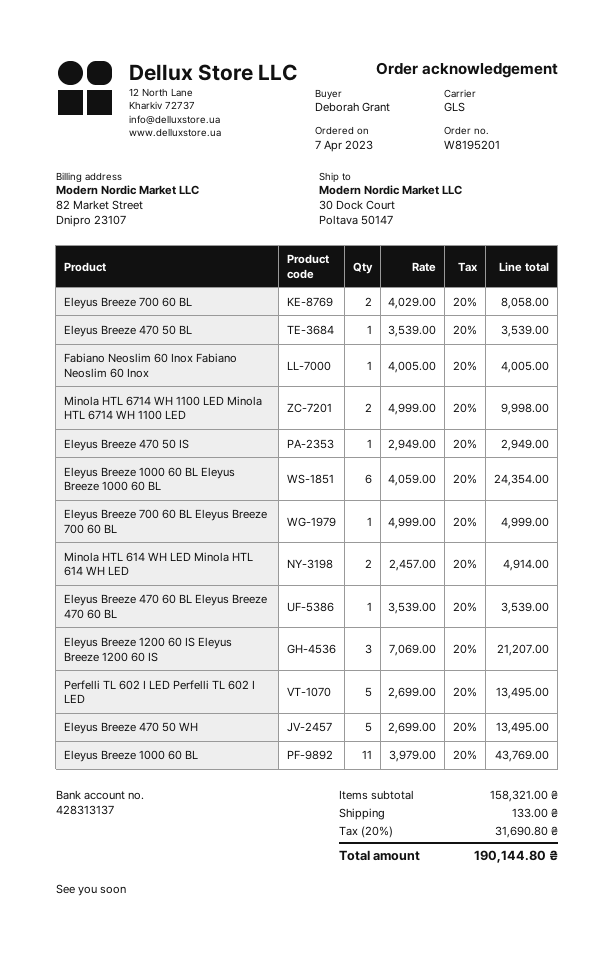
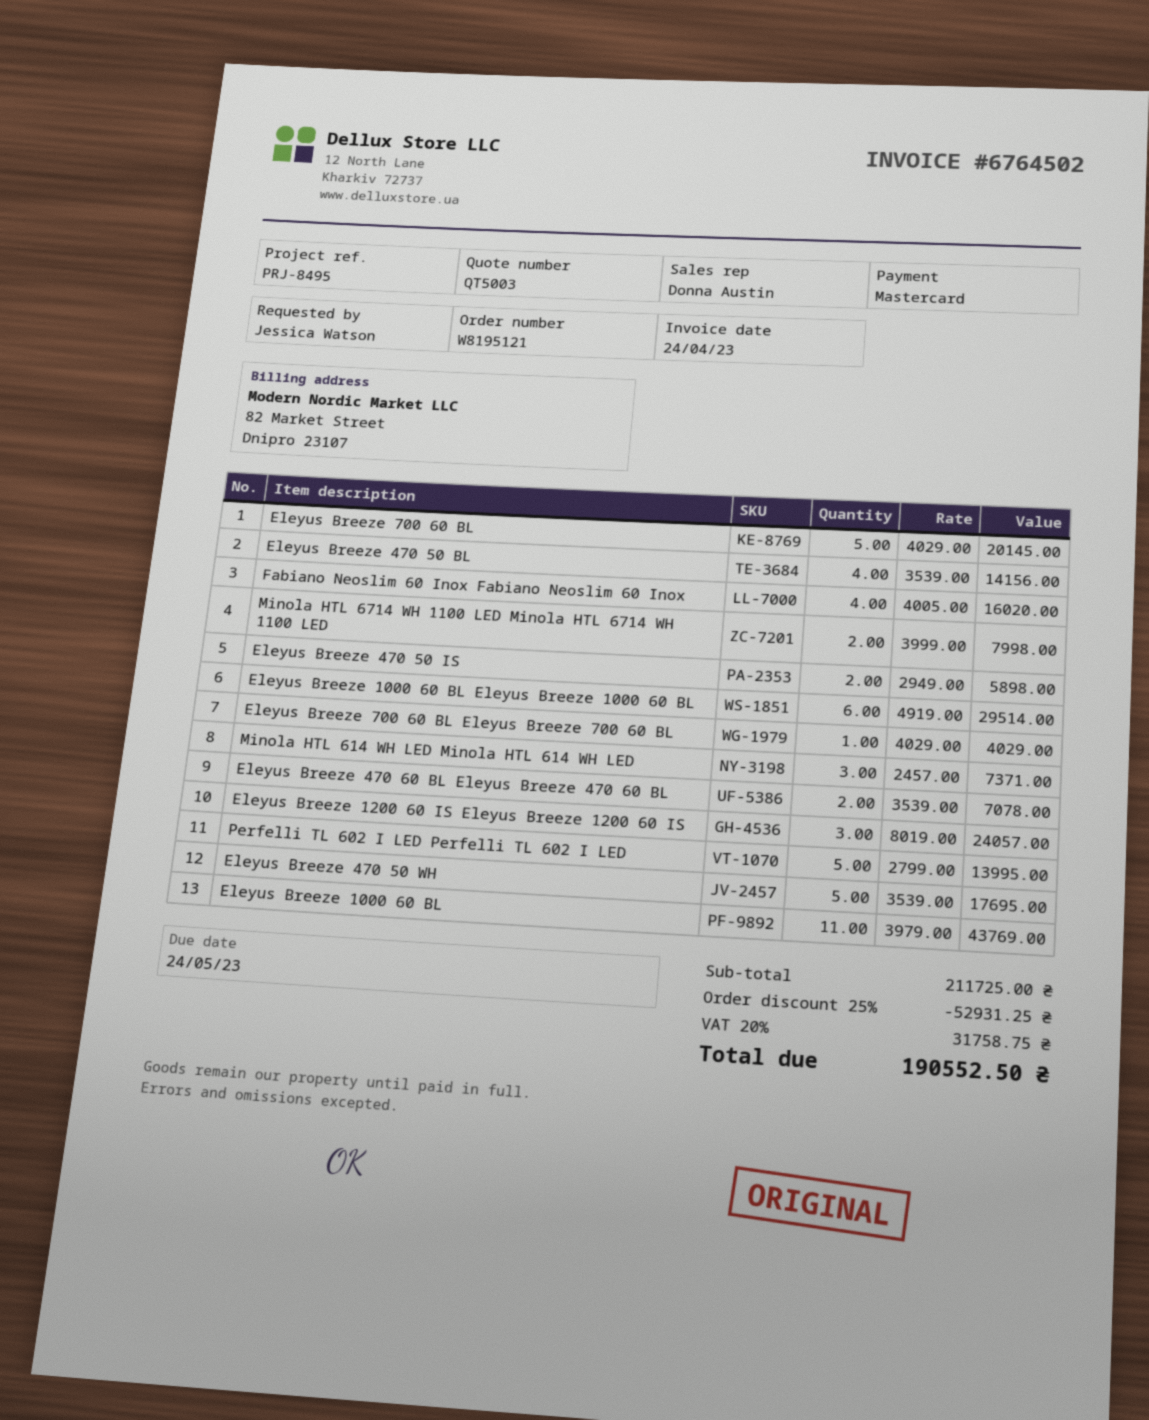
order number: W8195201 -> W8195121
ordered by: Deborah Grant -> Jessica Watson
Eleyus Breeze 700 60 BL: 2 x 4029.00 = 8058.00 -> 5 x 4029.00 = 20145.00
Eleyus Breeze 470 50 BL: 1 x 3539.00 = 3539.00 -> 4 x 3539.00 = 14156.00
Fabiano Neoslim 60 Inox Fabiano Neoslim 60 Inox: 1 x 4005.00 = 4005.00 -> 4 x 4005.00 = 16020.00
Minola HTL 6714 WH 1100 LED Minola HTL 6714 WH 1100 LED: 2 x 4999.00 = 9998.00 -> 2 x 3999.00 = 7998.00
Eleyus Breeze 470 50 IS: 1 x 2949.00 = 2949.00 -> 2 x 2949.00 = 5898.00
Eleyus Breeze 1000 60 BL Eleyus Breeze 1000 60 BL: 6 x 4059.00 = 24354.00 -> 6 x 4919.00 = 29514.00
Eleyus Breeze 700 60 BL Eleyus Breeze 700 60 BL: 1 x 4999.00 = 4999.00 -> 1 x 4029.00 = 4029.00
Minola HTL 614 WH LED Minola HTL 614 WH LED: 2 x 2457.00 = 4914.00 -> 3 x 2457.00 = 7371.00
Eleyus Breeze 470 60 BL Eleyus Breeze 470 60 BL: 1 x 3539.00 = 3539.00 -> 2 x 3539.00 = 7078.00
Eleyus Breeze 1200 60 IS Eleyus Breeze 1200 60 IS: 3 x 7069.00 = 21207.00 -> 3 x 8019.00 = 24057.00
Perfelli TL 602 I LED Perfelli TL 602 I LED: 5 x 2699.00 = 13495.00 -> 5 x 2799.00 = 13995.00
Eleyus Breeze 470 50 WH: 5 x 2699.00 = 13495.00 -> 5 x 3539.00 = 17695.00
subtotal: 158321.00 -> 211725.00
discount: none -> 25% = 52931.25
shipping: 133.00 -> none
tax: 20% = 31690.80 -> 20% = 31758.75
total: 190144.80 -> 190552.50

